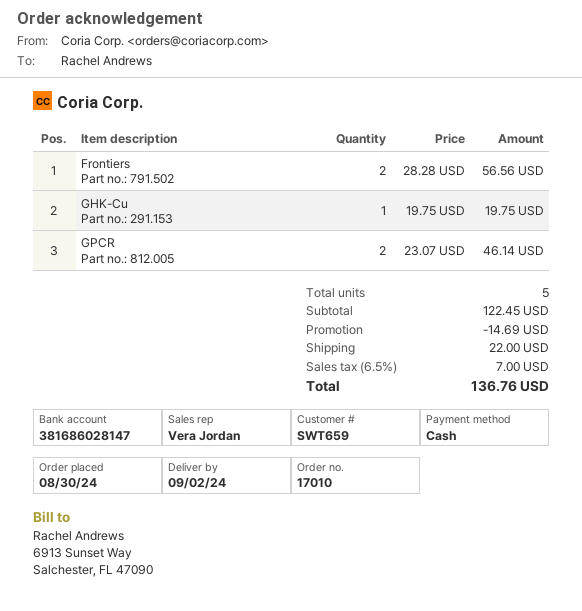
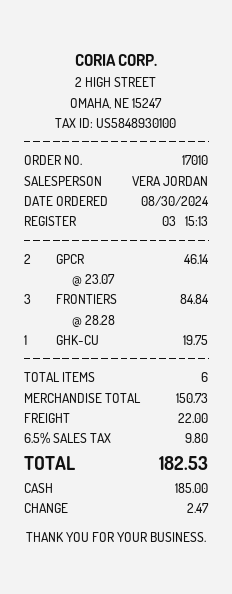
Frontiers: 2 x 28.28 = 56.56 -> 3 x 28.28 = 84.84
total quantity: 5 -> 6
subtotal: 122.45 -> 150.73
discount: 14.69 -> none
tax: 6.5% = 7.00 -> 6.5% = 9.80
total: 136.76 -> 182.53

